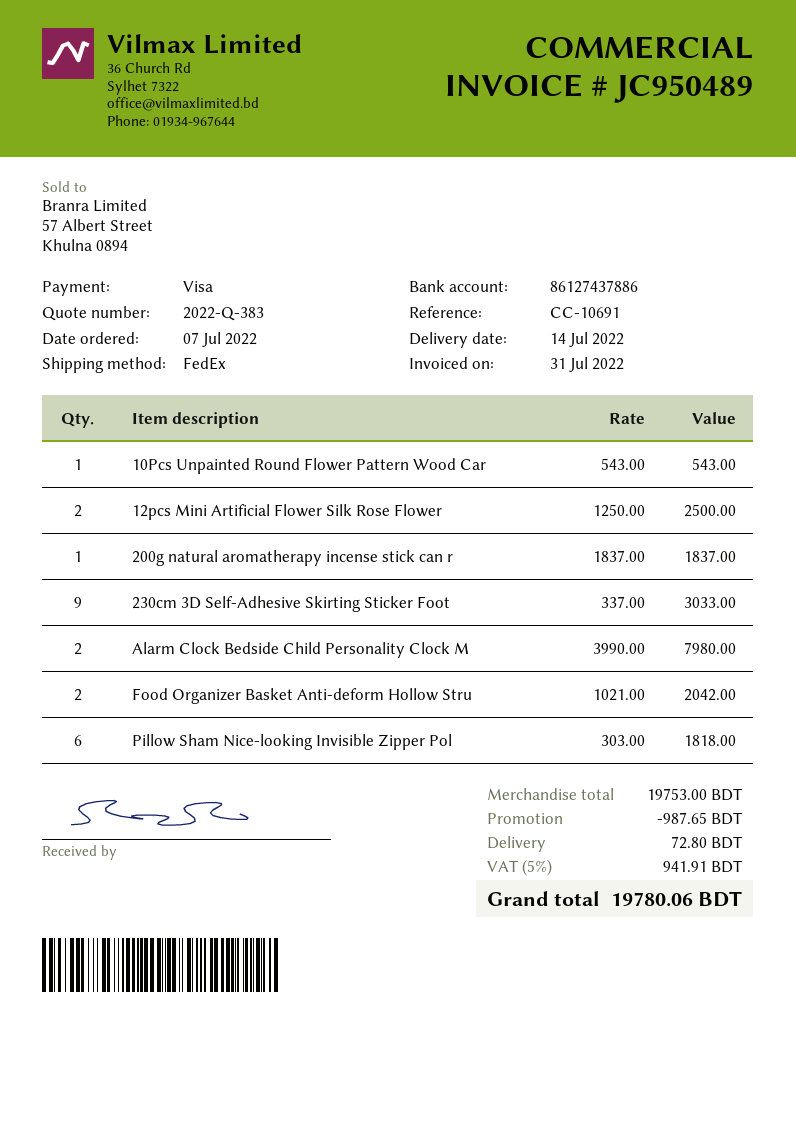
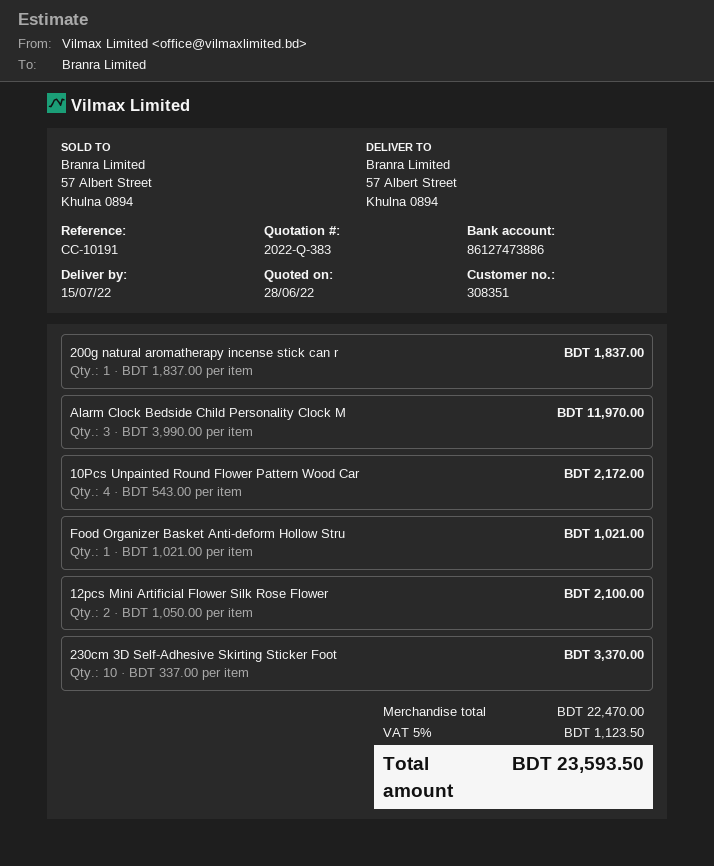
delivery date: 2022-07-14 -> 2022-07-15
reference: CC-10691 -> CC-10191
bank account: 86127437886 -> 86127473886
10Pcs Unpainted Round Flower Pattern Wood Car: 1 x 543.00 = 543.00 -> 4 x 543.00 = 2172.00
12pcs Mini Artificial Flower Silk Rose Flower: 2 x 1250.00 = 2500.00 -> 2 x 1050.00 = 2100.00
230cm 3D Self-Adhesive Skirting Sticker Foot: 9 x 337.00 = 3033.00 -> 10 x 337.00 = 3370.00
Alarm Clock Bedside Child Personality Clock M: 2 x 3990.00 = 7980.00 -> 3 x 3990.00 = 11970.00
Food Organizer Basket Anti-deform Hollow Stru: 2 x 1021.00 = 2042.00 -> 1 x 1021.00 = 1021.00
Pillow Sham Nice-looking Invisible Zipper Pol: 6 x 303.00 = 1818.00 -> none
subtotal: 19753.00 -> 22470.00
discount: 987.65 -> none
shipping: 72.80 -> none
tax: 5% = 941.91 -> 5% = 1123.50
total: 19780.06 -> 23593.50

